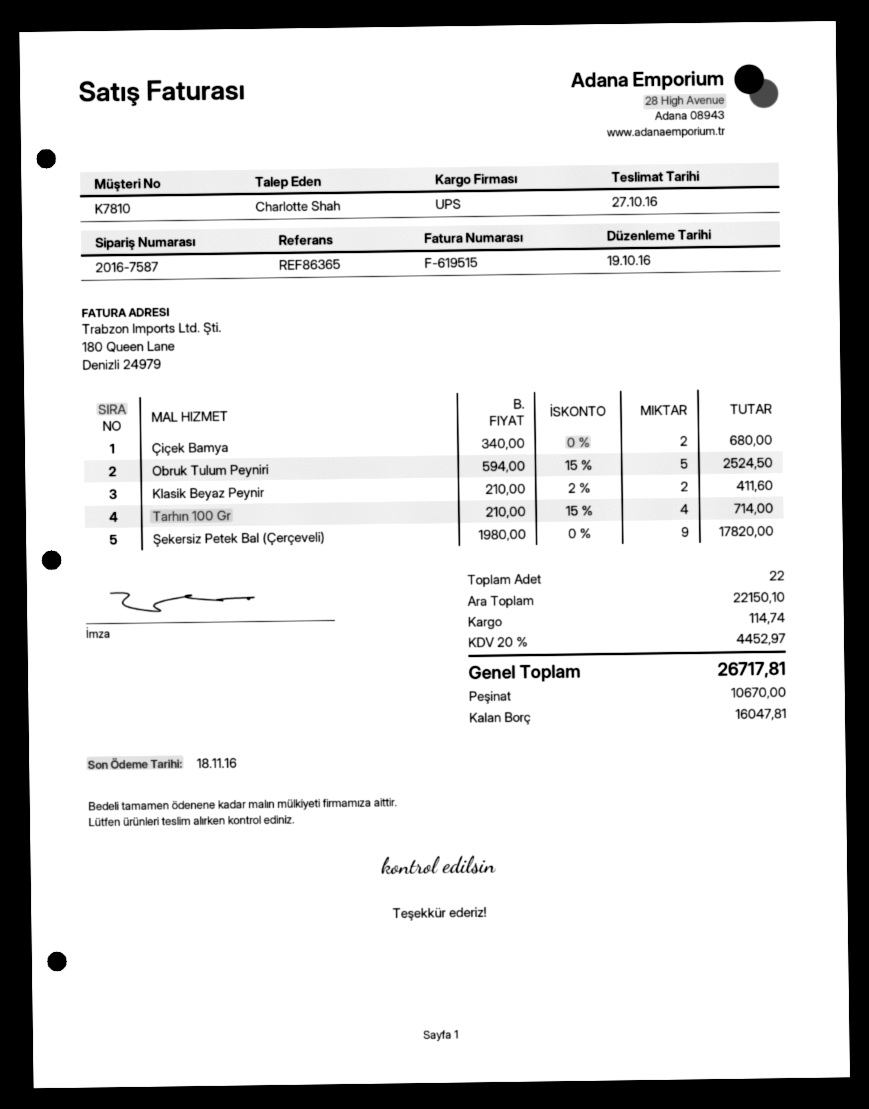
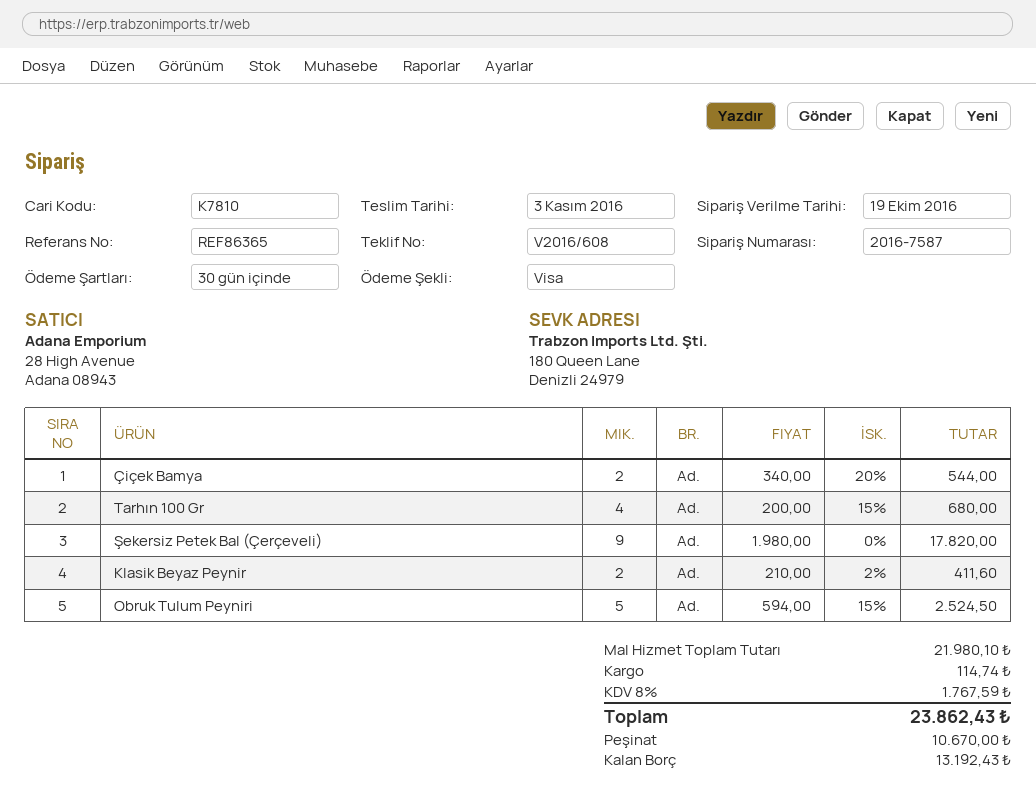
delivery date: 2016-10-27 -> 2016-11-03
Çiçek Bamya: 2 x 340.00 = 680.00 -> 2 x 340.00 - 20% = 544.00
Tarhın 100 Gr: 4 x 210.00 - 15% = 714.00 -> 4 x 200.00 - 15% = 680.00
subtotal: 22150.10 -> 21980.10
tax: 20% = 4452.97 -> 8% = 1767.59
total: 26717.81 -> 23862.43
balance: 16047.81 -> 13192.43

